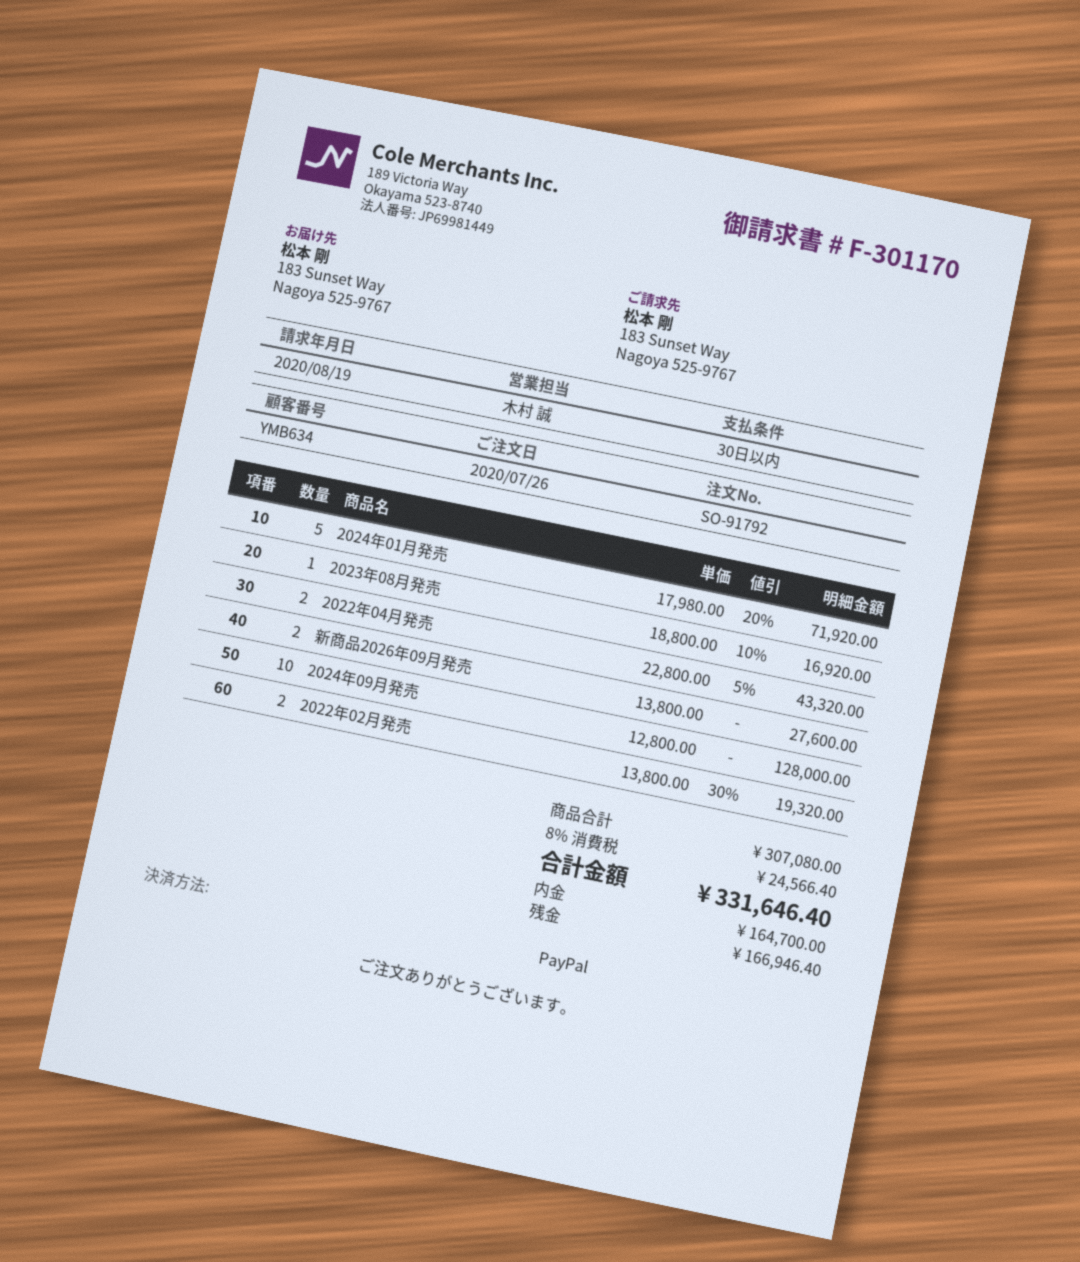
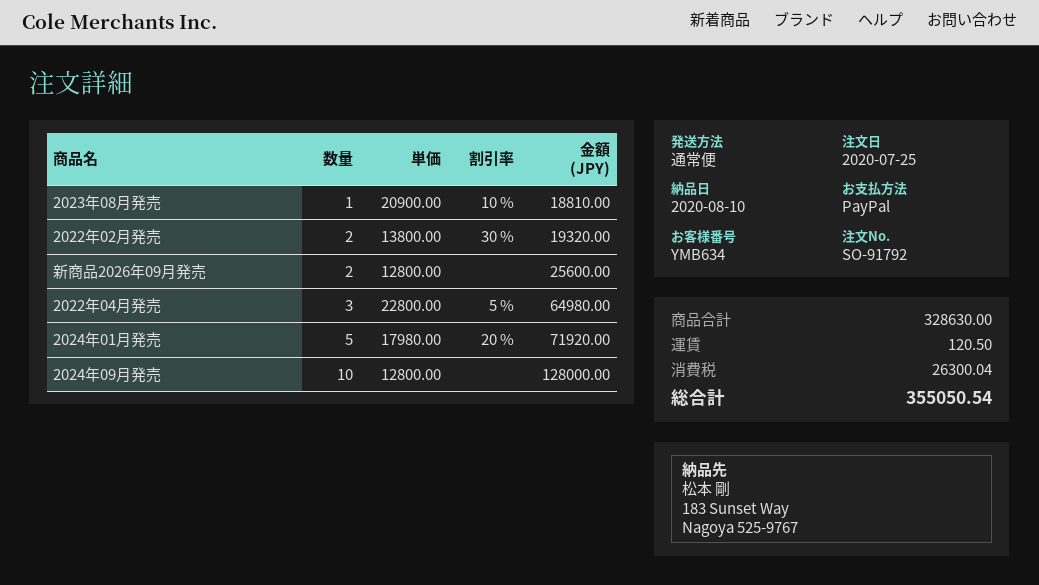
order date: 2020-07-26 -> 2020-07-25
2023年08月発売: 1 x 18800.00 - 10% = 16920.00 -> 1 x 20900.00 - 10% = 18810.00
2022年04月発売: 2 x 22800.00 - 5% = 43320.00 -> 3 x 22800.00 - 5% = 64980.00
新商品2026年09月発売: 2 x 13800.00 = 27600.00 -> 2 x 12800.00 = 25600.00
subtotal: 307080.00 -> 328630.00
shipping: none -> 120.50
tax: 24566.40 -> 26300.04
total: 331646.40 -> 355050.54

